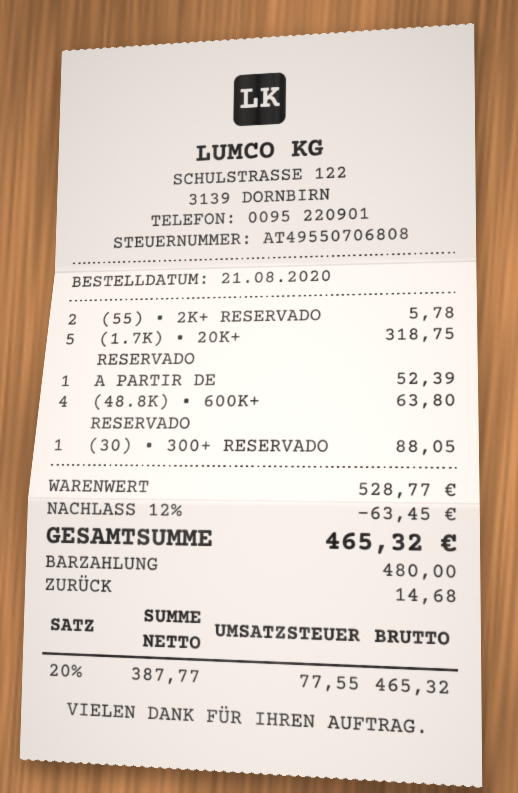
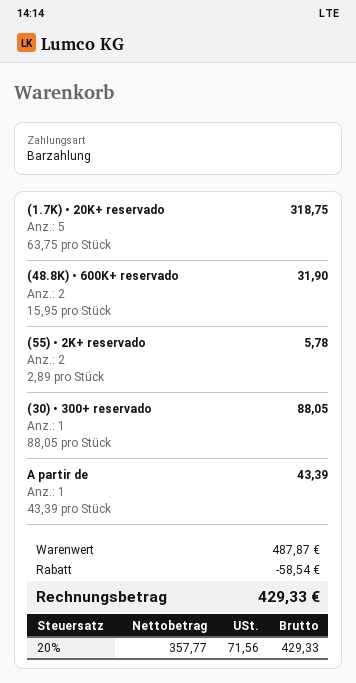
A PARTIR DE: 1 for 52.39 -> 1 for 43.39
(48.8K) • 600K+ RESERVADO: 4 for 63.80 -> 2 for 31.90
subtotal: 528.77 -> 487.87
discount: 63.45 -> 58.54
net: 387.77 -> 357.77
tax: 20% = 77.55 -> 20% = 71.56
total: 465.32 -> 429.33

